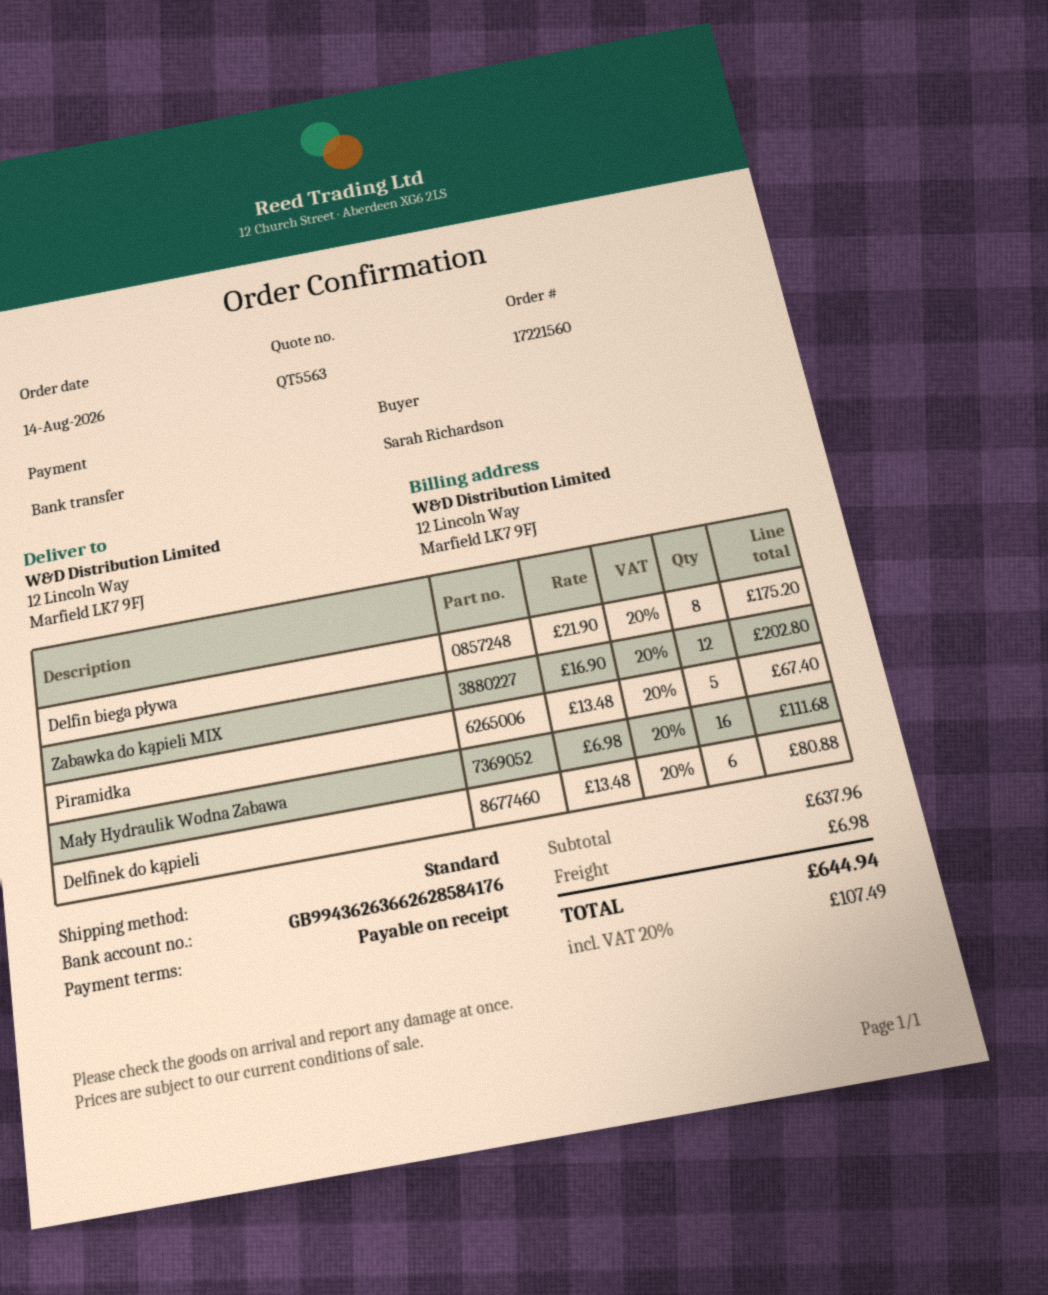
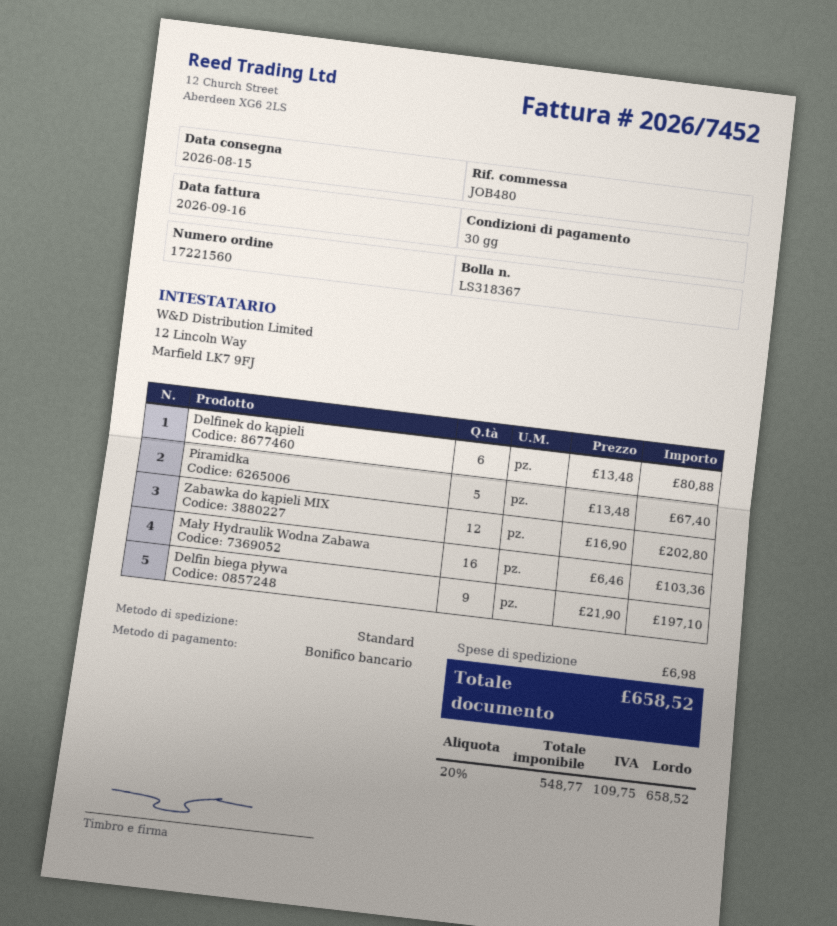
payment terms: on receipt -> 30 days
Delfin biega pływa: 8 x 21.90 = 175.20 -> 9 x 21.90 = 197.10
Mały Hydraulik Wodna Zabawa: 16 x 6.98 = 111.68 -> 16 x 6.46 = 103.36
tax: 20% = 107.49 -> 20% = 109.75
total: 644.94 -> 658.52

